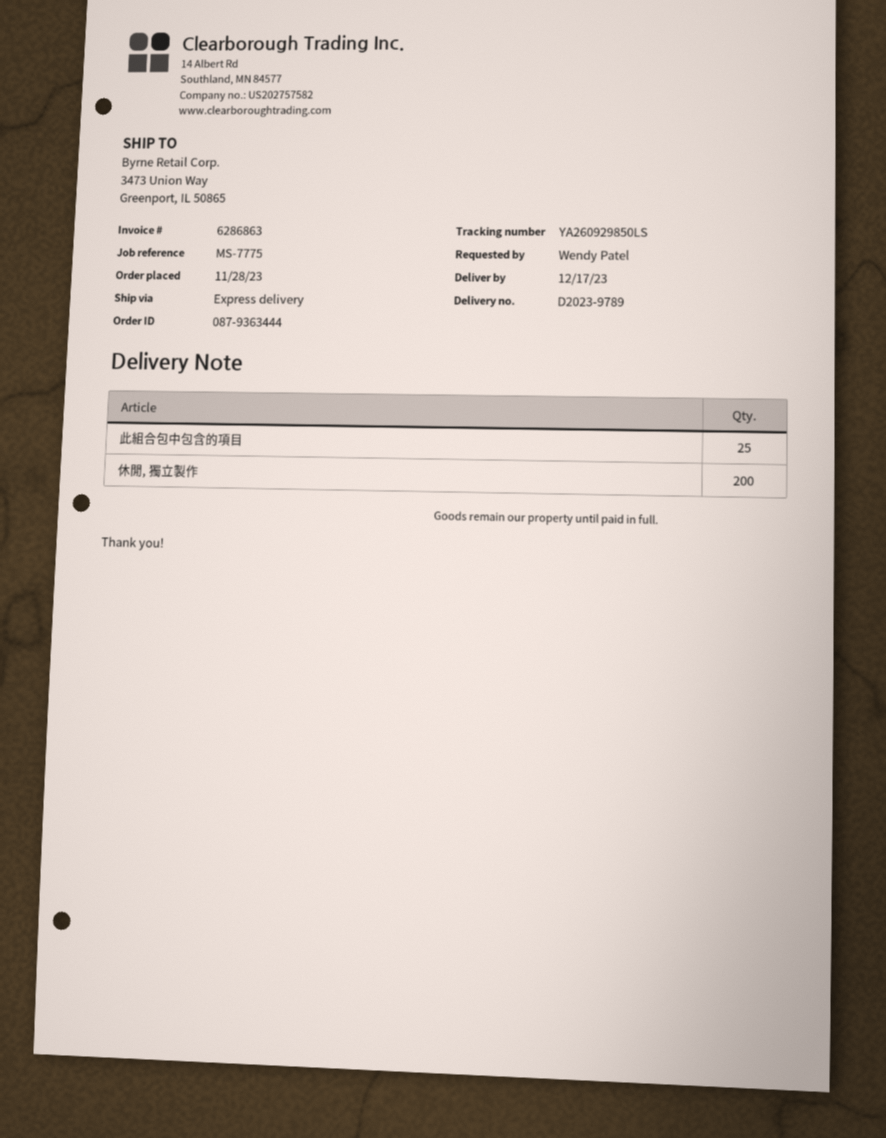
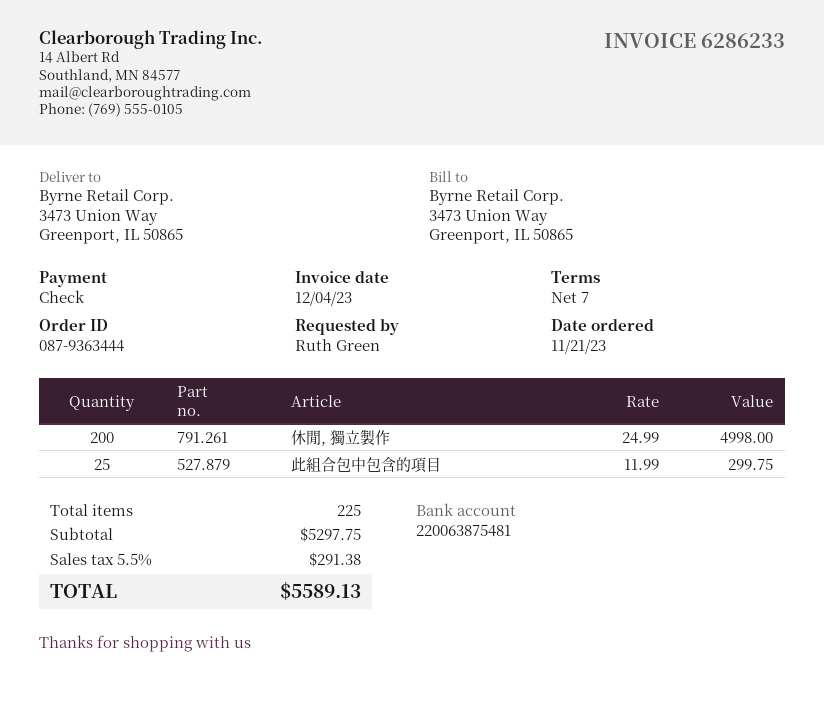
order date: 2023-11-28 -> 2023-11-21
invoice number: 6286863 -> 6286233
ordered by: Wendy Patel -> Ruth Green

